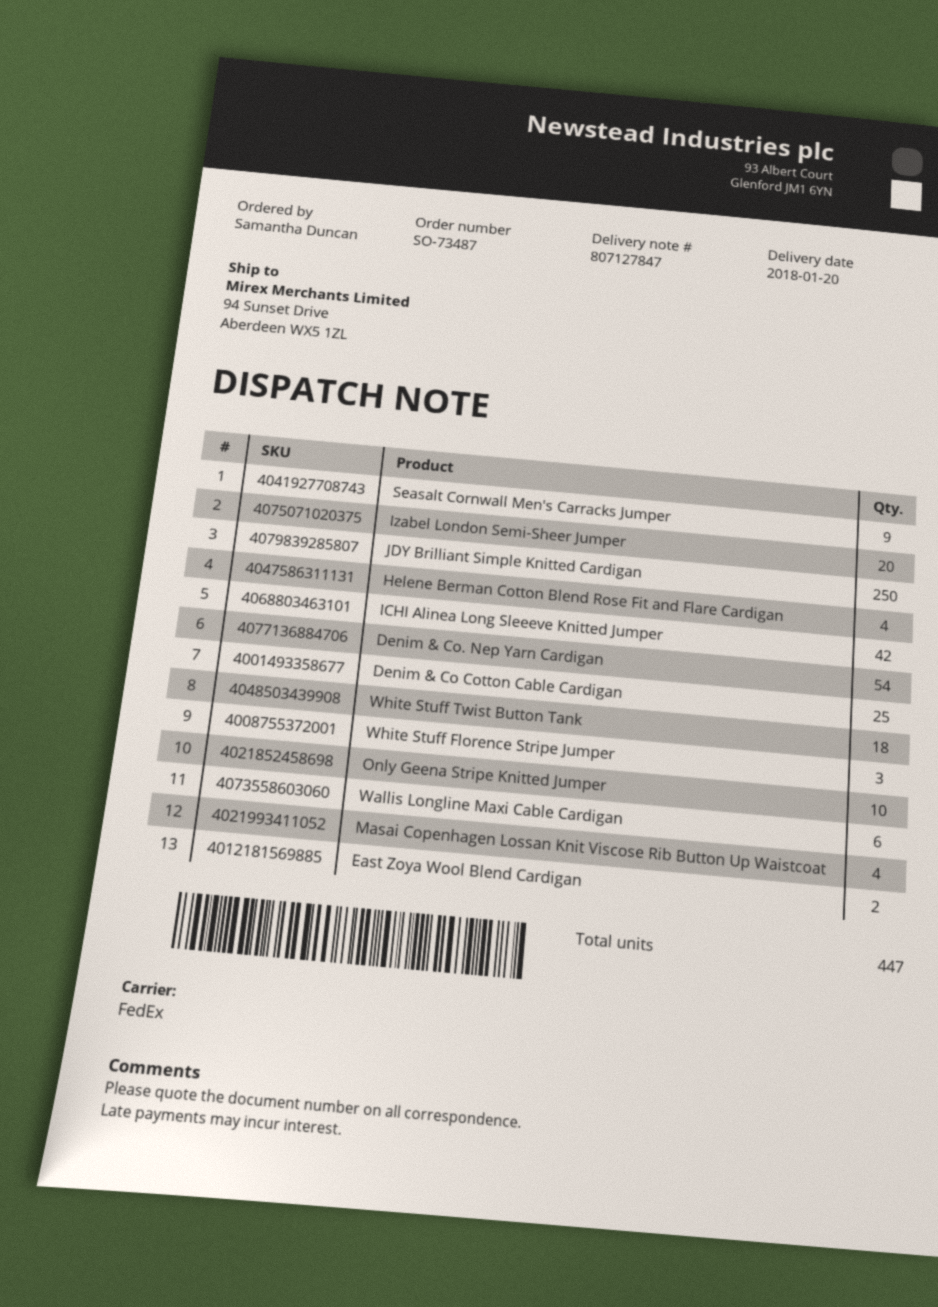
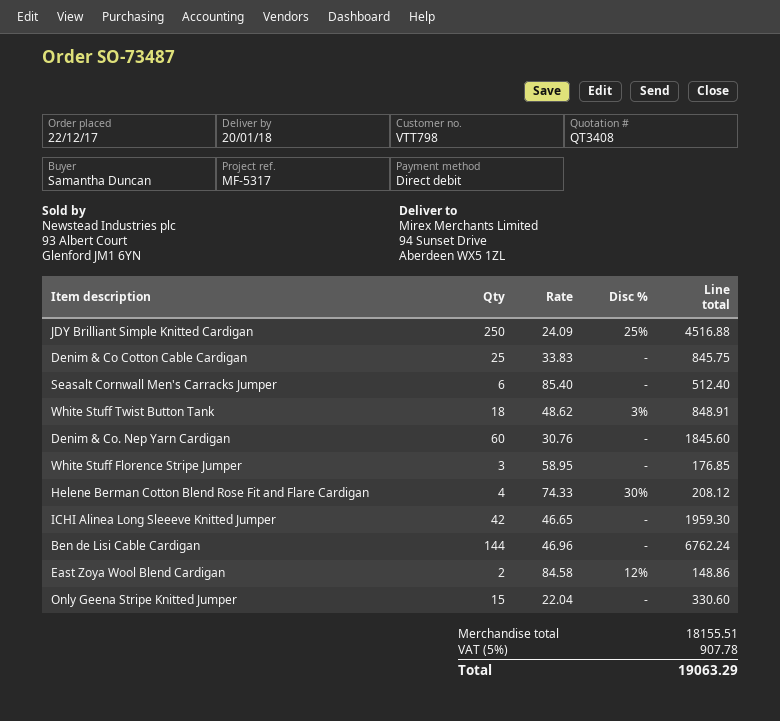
Seasalt Cornwall Men's Carracks Jumper: 9 -> 6
Izabel London Semi-Sheer Jumper: 20 -> none
Denim & Co. Nep Yarn Cardigan: 54 -> 60
Only Geena Stripe Knitted Jumper: 10 -> 15
Wallis Longline Maxi Cable Cardigan: 6 -> none
Masai Copenhagen Lossan Knit Viscose Rib Button Up Waistcoat: 4 -> none
Ben de Lisi Cable Cardigan: none -> 144

